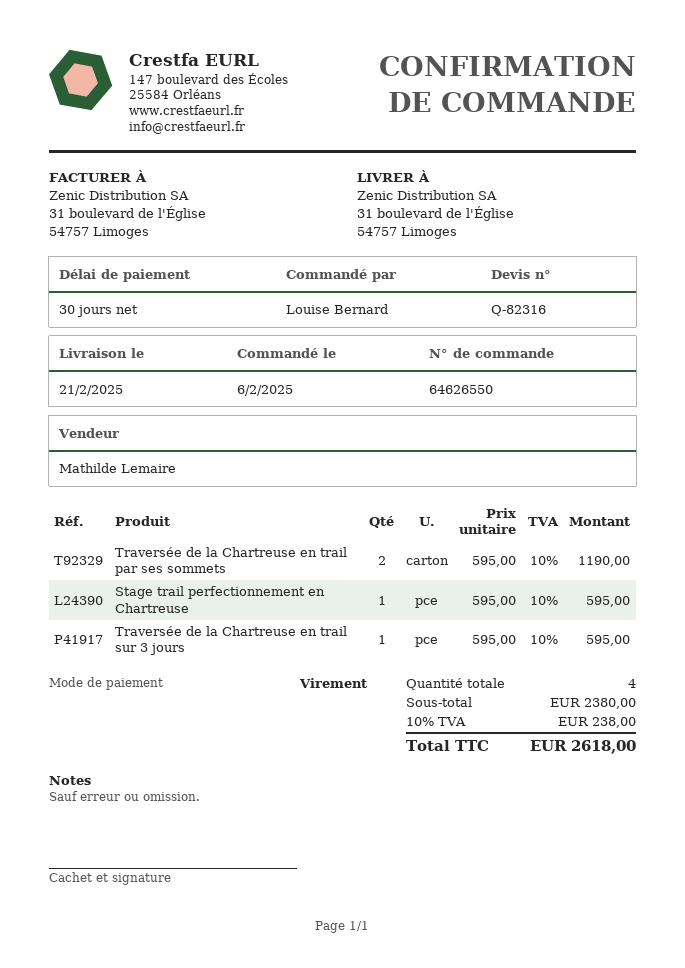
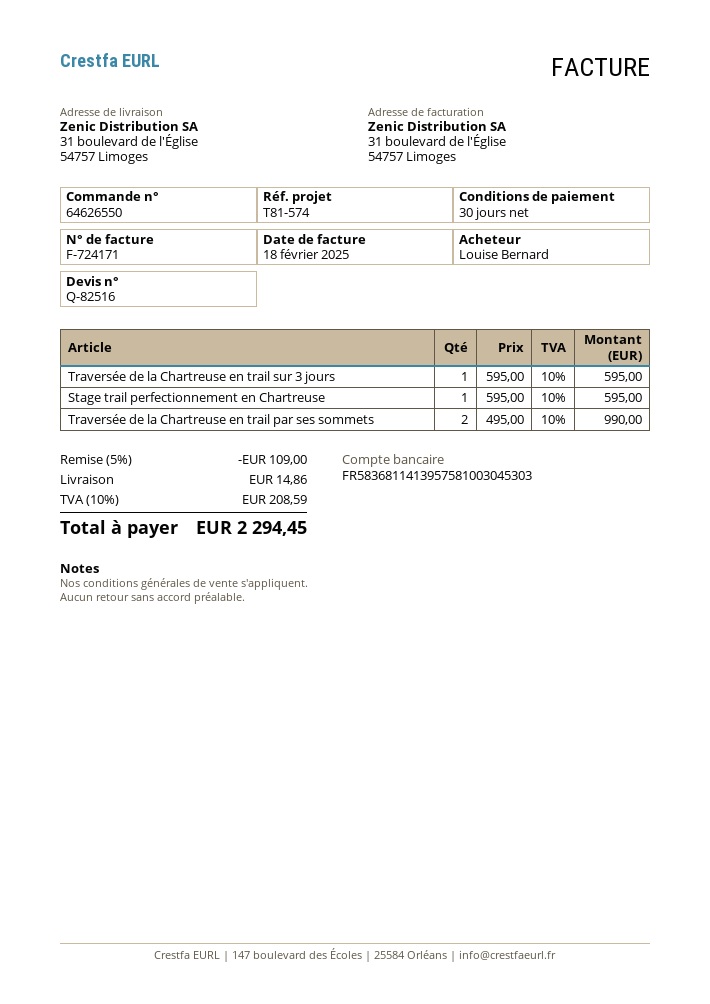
quote number: Q-82316 -> Q-82516
Traversée de la Chartreuse en trail par ses sommets: 2 x 595.00 = 1190.00 -> 2 x 495.00 = 990.00
discount: none -> 5% = 109.00
shipping: none -> 14.86
tax: 10% = 238.00 -> 10% = 208.59
total: 2618.00 -> 2294.45

